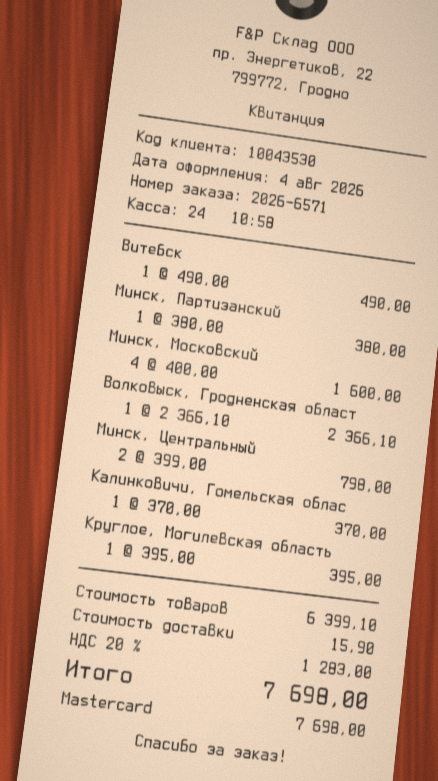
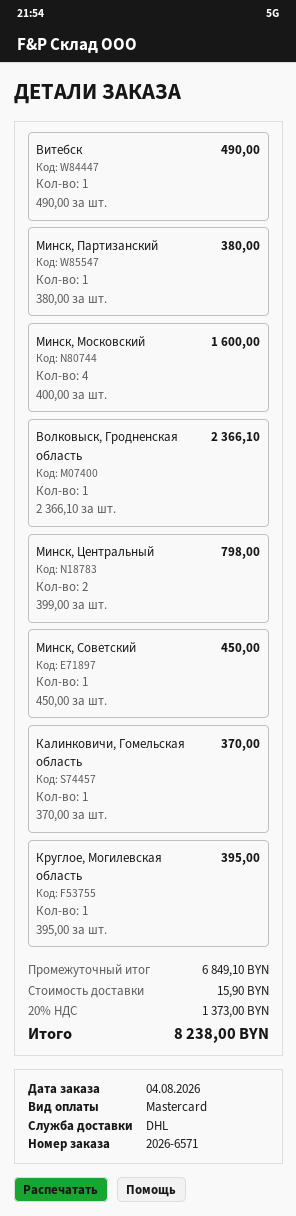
Минск, Советский: none -> 1 x 450.00 = 450.00
subtotal: 6399.10 -> 6849.10
tax: 20% = 1283.00 -> 20% = 1373.00
total: 7698.00 -> 8238.00

